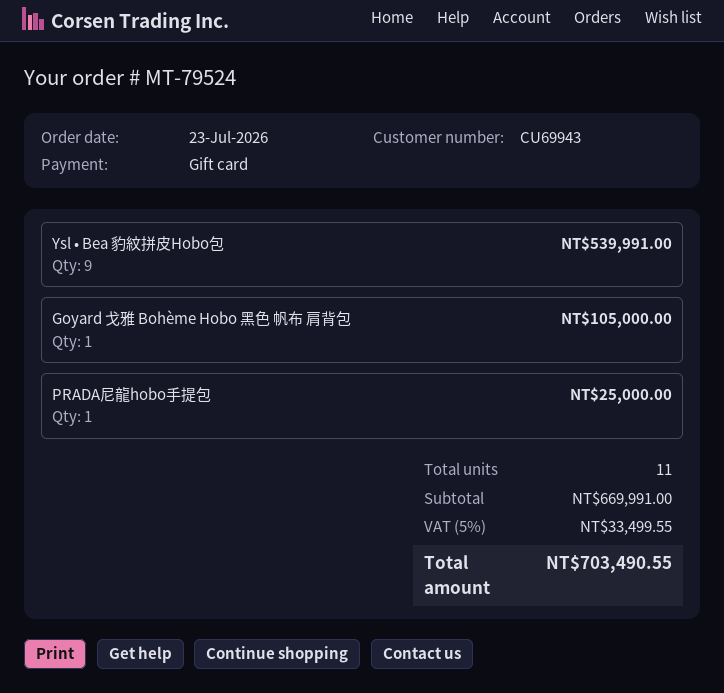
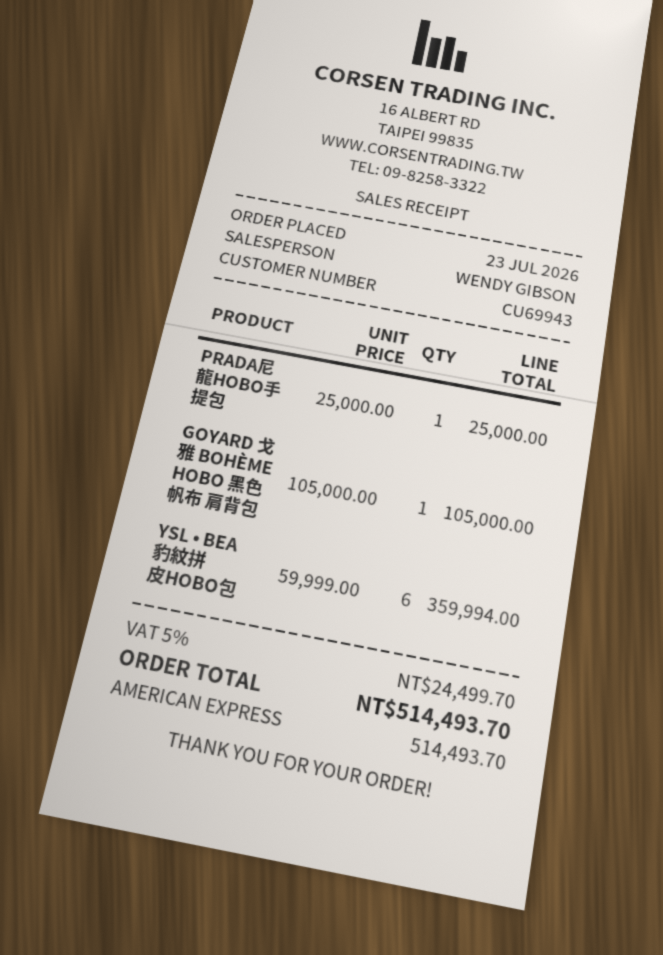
payment method: gift card -> American Express
Ysl • Bea 豹紋拼皮Hobo包: 9 for 539991.00 -> 6 for 359994.00
tax: 5% = 33499.55 -> 5% = 24499.70
total: 703490.55 -> 514493.70

